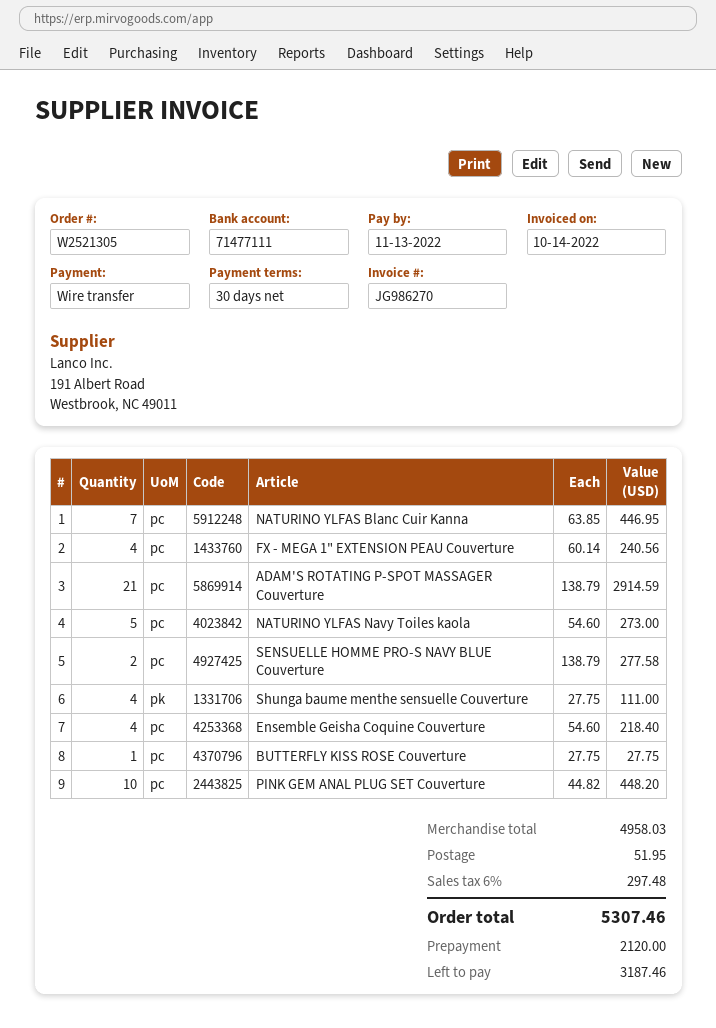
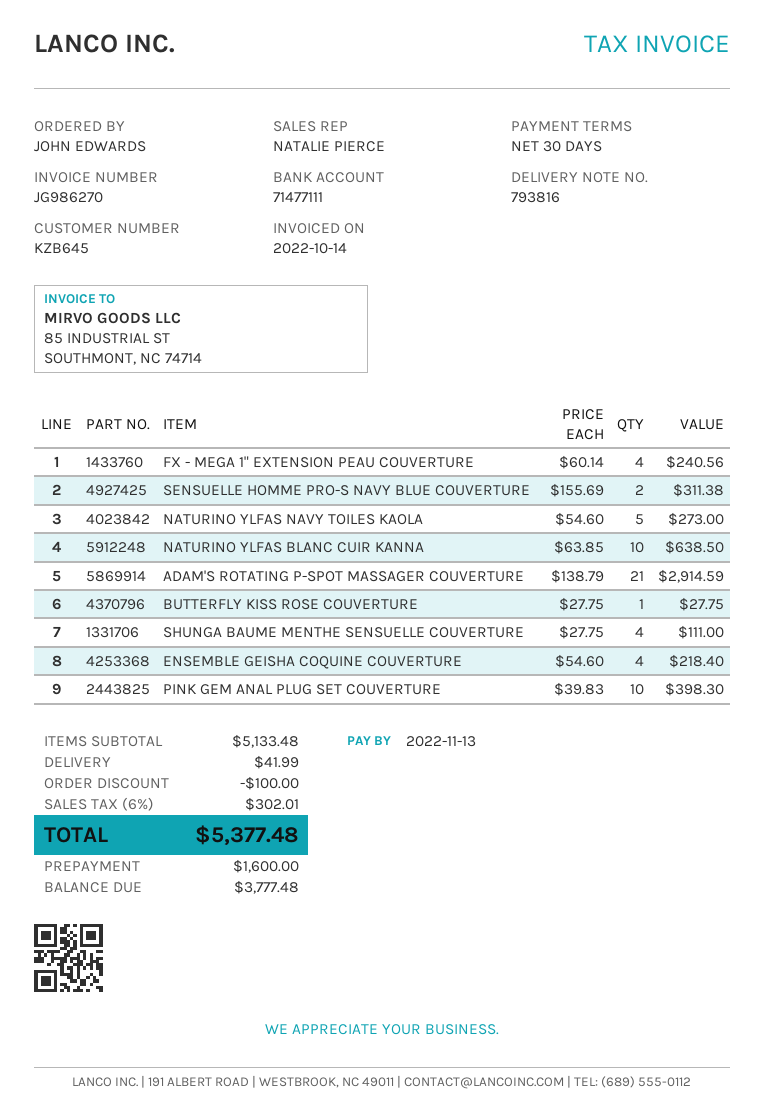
NATURINO YLFAS Blanc Cuir Kanna: 7 x 63.85 = 446.95 -> 10 x 63.85 = 638.50
SENSUELLE HOMME PRO-S NAVY BLUE Couverture: 2 x 138.79 = 277.58 -> 2 x 155.69 = 311.38
PINK GEM ANAL PLUG SET Couverture: 10 x 44.82 = 448.20 -> 10 x 39.83 = 398.30
subtotal: 4958.03 -> 5133.48
discount: none -> 100.00
shipping: 51.95 -> 41.99
tax: 6% = 297.48 -> 6% = 302.01
total: 5307.46 -> 5377.48
deposit: 2120.00 -> 1600.00
balance: 3187.46 -> 3777.48

